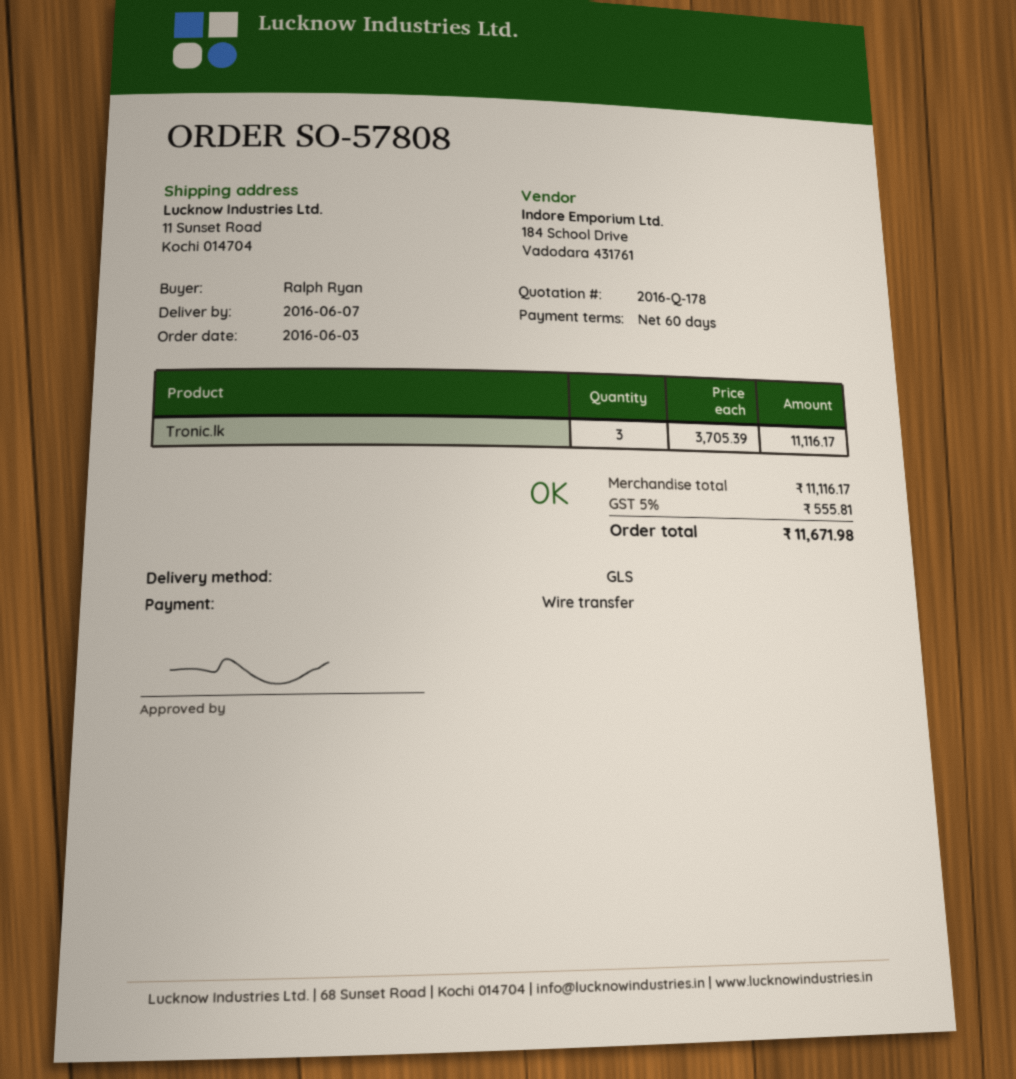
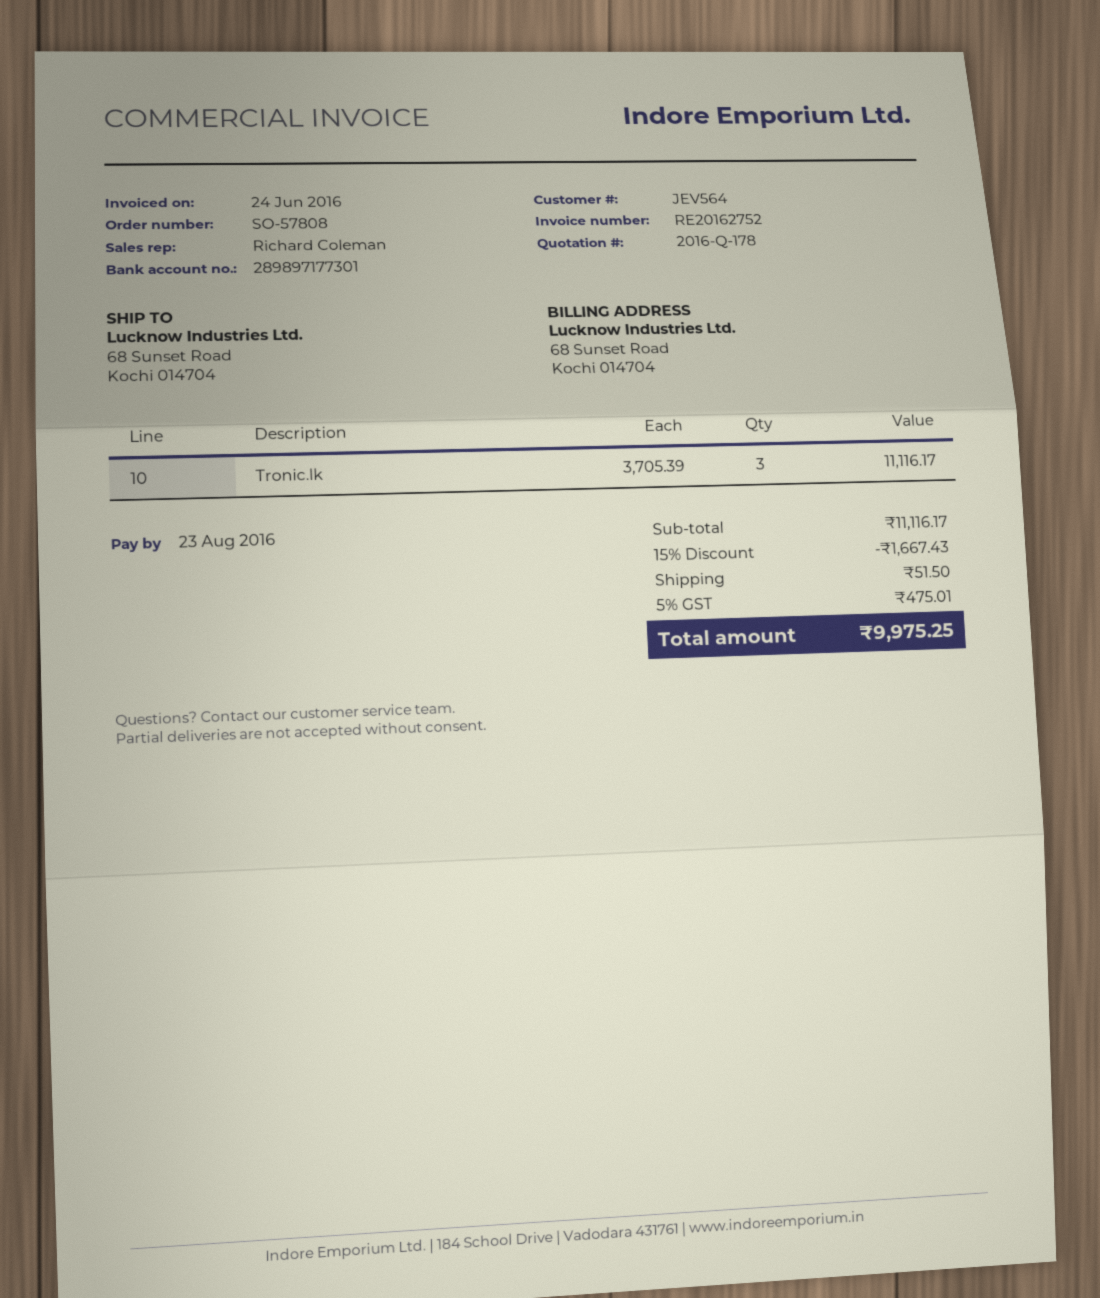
ship to: 11 Sunset Road, Kochi 014704 -> 68 Sunset Road, Kochi 014704
discount: none -> 15% = 1667.43
shipping: none -> 51.50
tax: 5% = 555.81 -> 5% = 475.01
total: 11671.98 -> 9975.25

